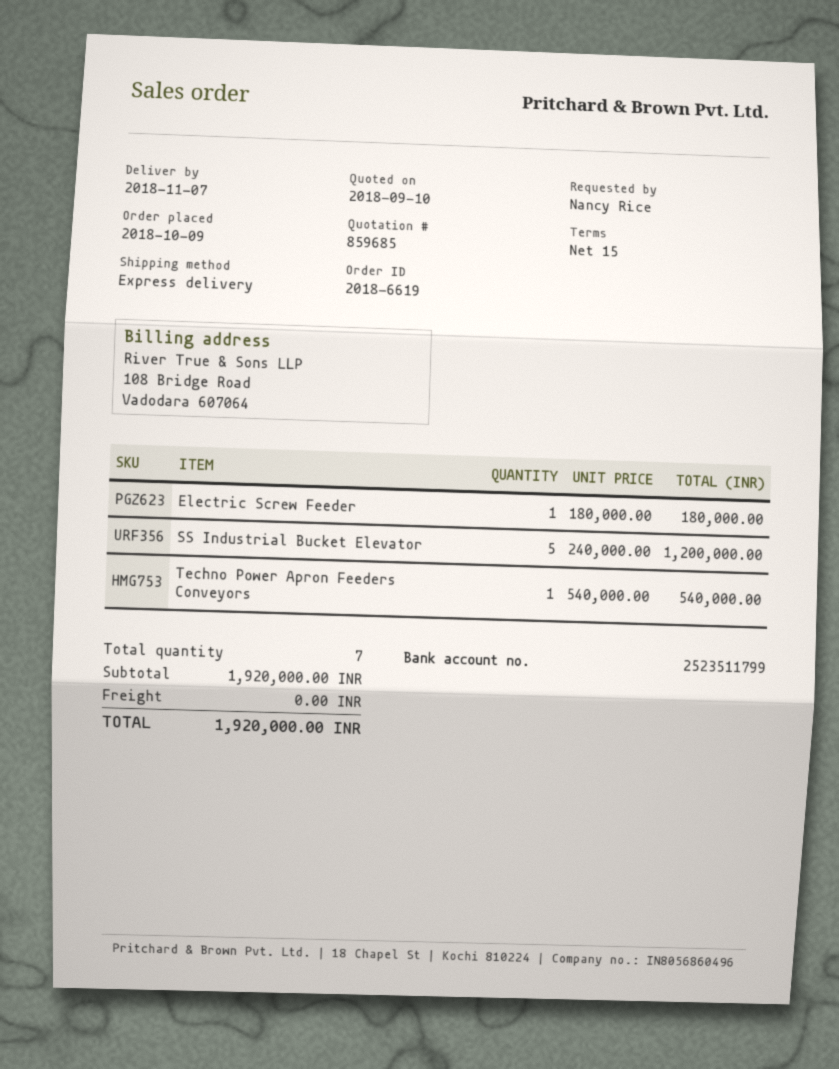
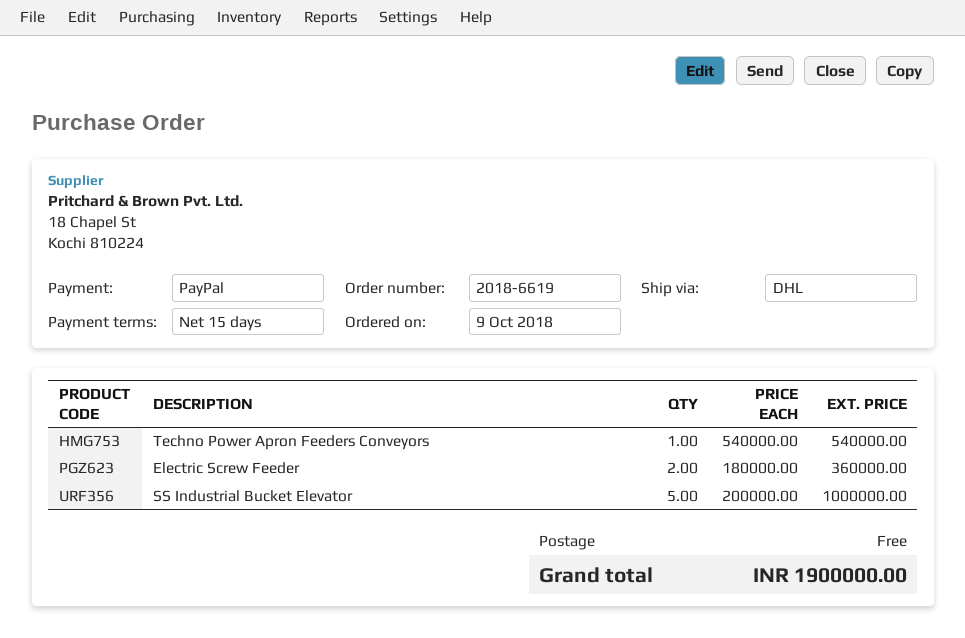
shipping method: express -> DHL
Electric Screw Feeder: 1 x 180000.00 = 180000.00 -> 2 x 180000.00 = 360000.00
SS Industrial Bucket Elevator: 5 x 240000.00 = 1200000.00 -> 5 x 200000.00 = 1000000.00
total: 1920000.00 -> 1900000.00

